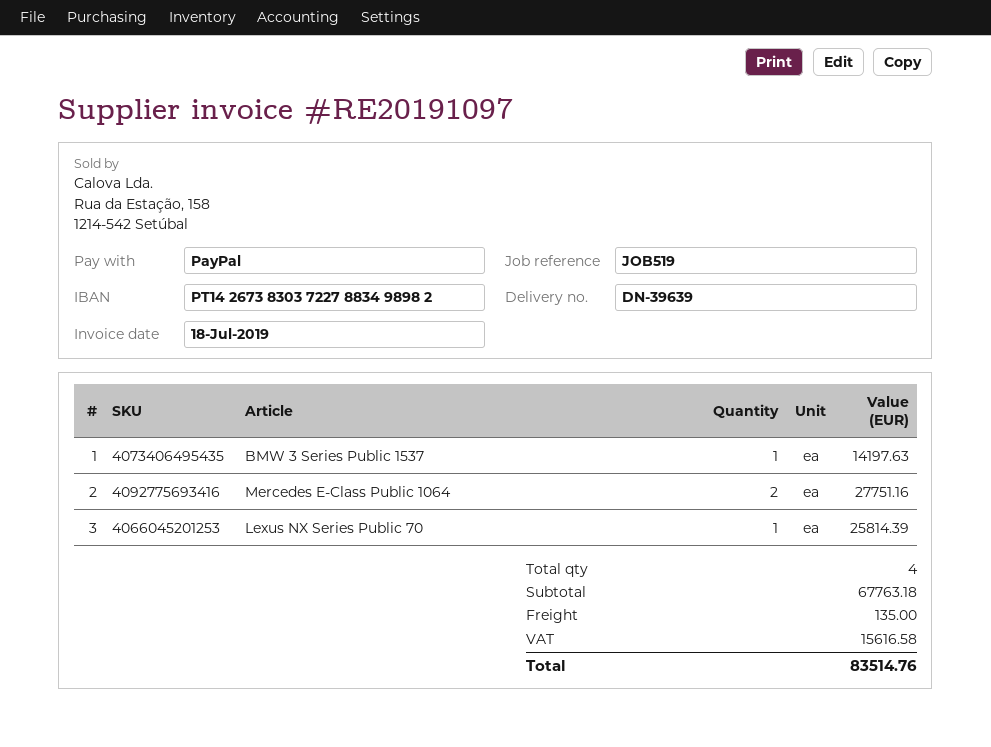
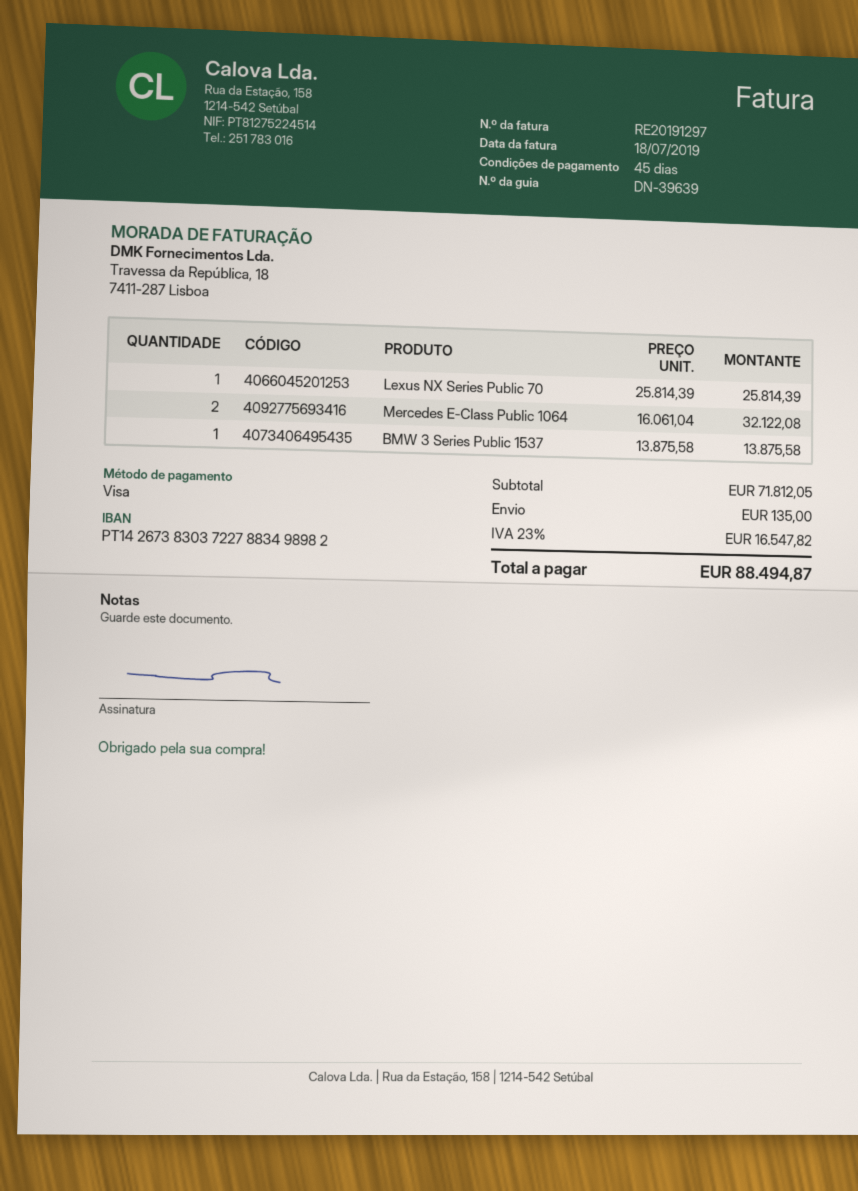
invoice number: RE20191097 -> RE20191297
payment method: PayPal -> Visa
BMW 3 Series Public 1537: 1 for 14197.63 -> 1 for 13875.58
Mercedes E-Class Public 1064: 2 for 27751.16 -> 2 for 32122.08
subtotal: 67763.18 -> 71812.05
tax: 15616.58 -> 16547.82
total: 83514.76 -> 88494.87

